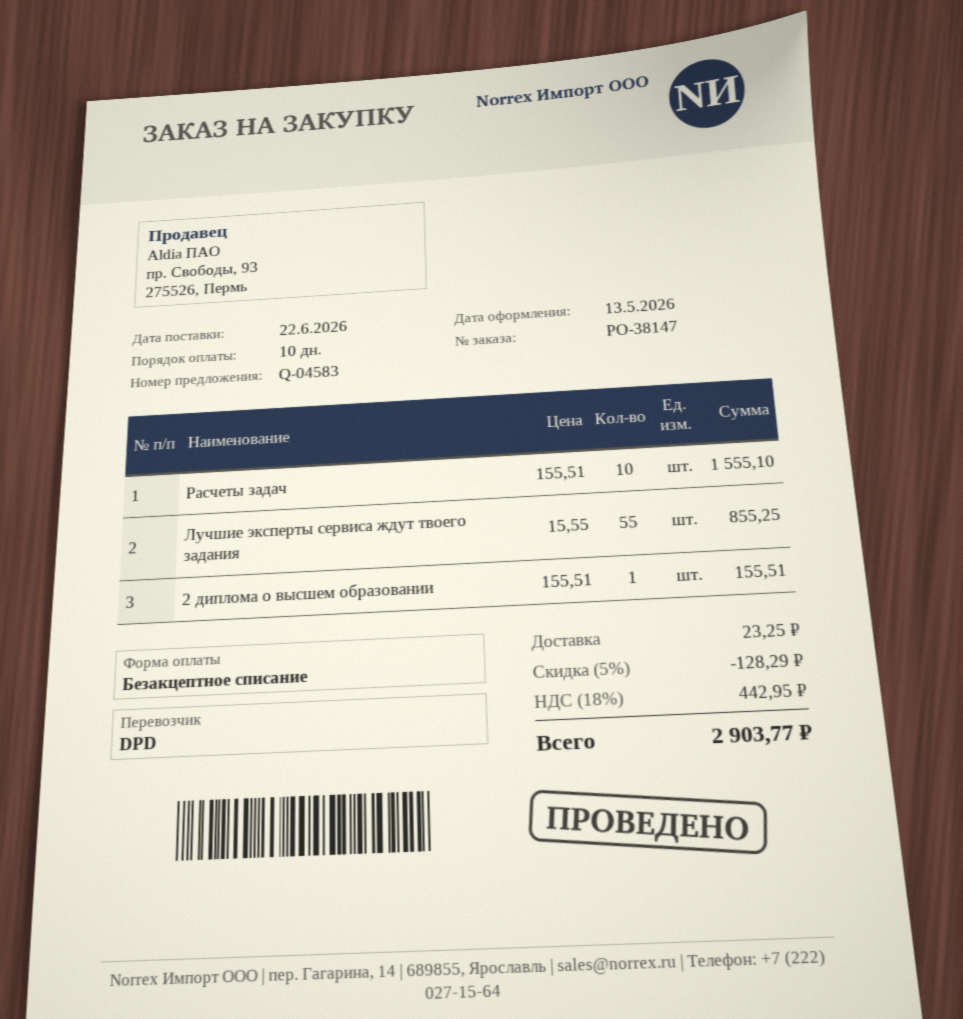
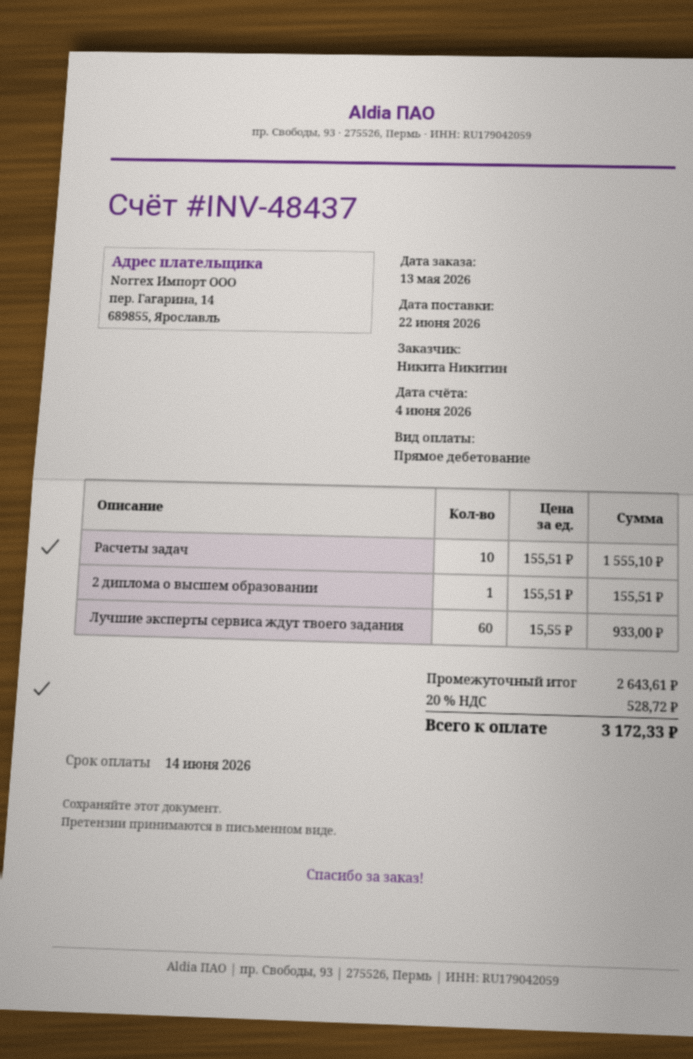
Лучшие эксперты сервиса ждут твоего задания: 55 x 15.55 = 855.25 -> 60 x 15.55 = 933.00
discount: 5% = 128.29 -> none
shipping: 23.25 -> none
tax: 18% = 442.95 -> 20% = 528.72
total: 2903.77 -> 3172.33

